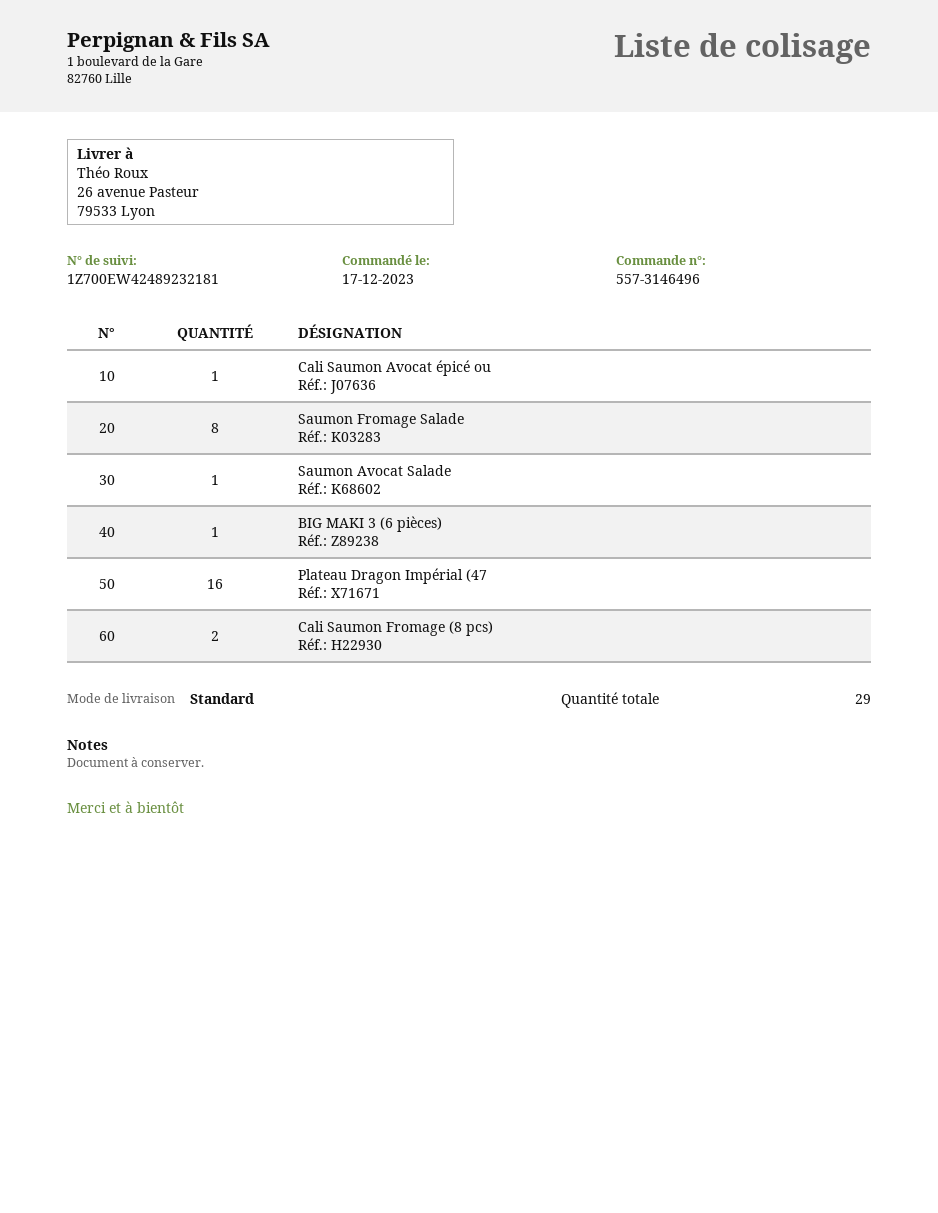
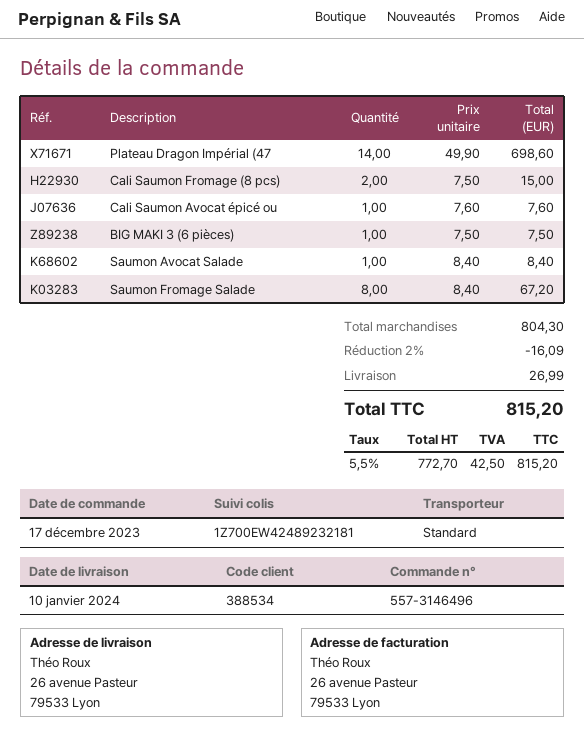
Plateau Dragon Impérial (47: 16 -> 14

